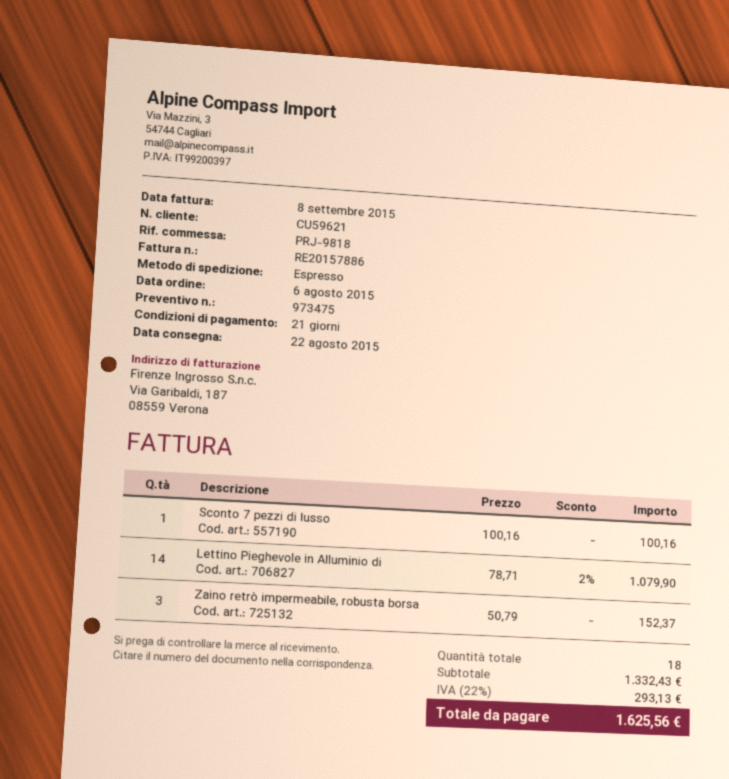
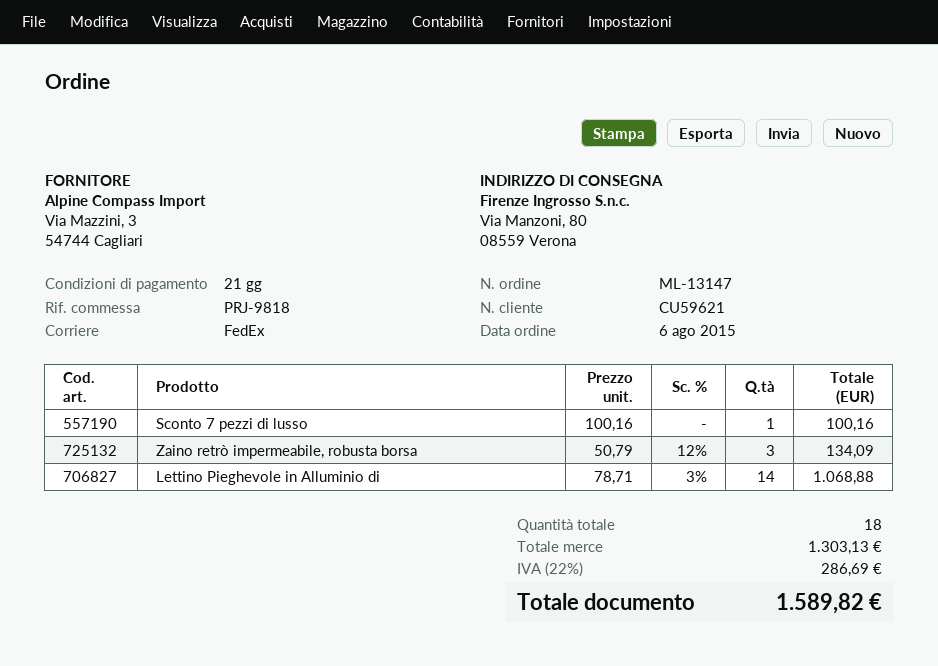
shipping method: express -> FedEx
Lettino Pieghevole in Alluminio di: 14 x 78.71 - 2% = 1079.90 -> 14 x 78.71 - 3% = 1068.88
Zaino retrò impermeabile, robusta borsa: 3 x 50.79 = 152.37 -> 3 x 50.79 - 12% = 134.09
subtotal: 1332.43 -> 1303.13
tax: 22% = 293.13 -> 22% = 286.69
total: 1625.56 -> 1589.82

